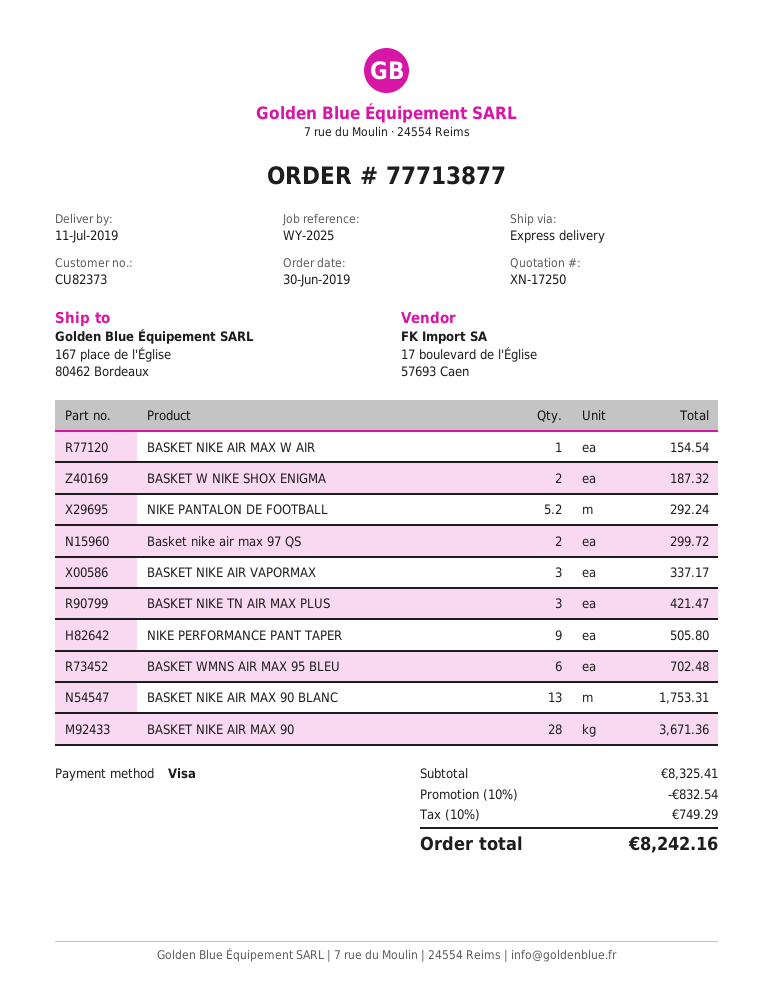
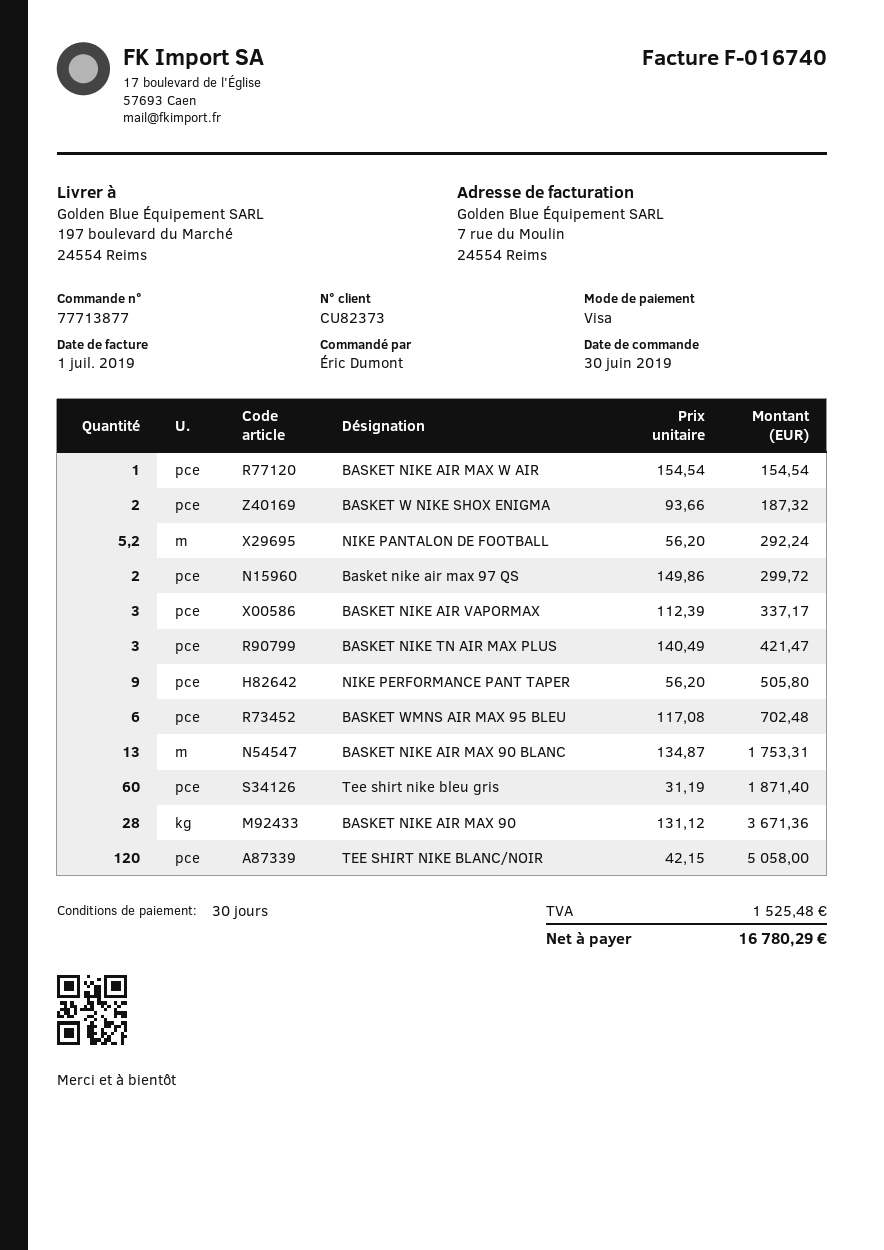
ship to: 167 place de l'Église, 80462 Bordeaux -> 197 boulevard du Marché, 24554 Reims
Tee shirt nike bleu gris: none -> 60 for 1871.40
TEE SHIRT NIKE BLANC/NOIR: none -> 120 for 5058.00
discount: 10% = 832.54 -> none
tax: 749.29 -> 1525.48
total: 8242.16 -> 16780.29

